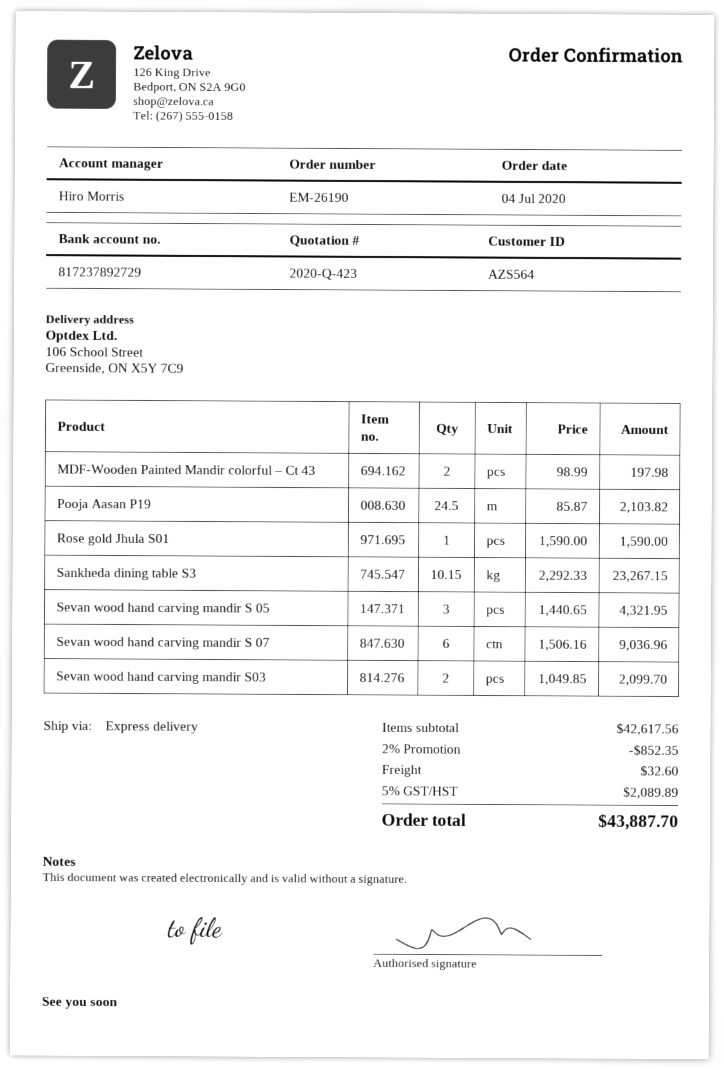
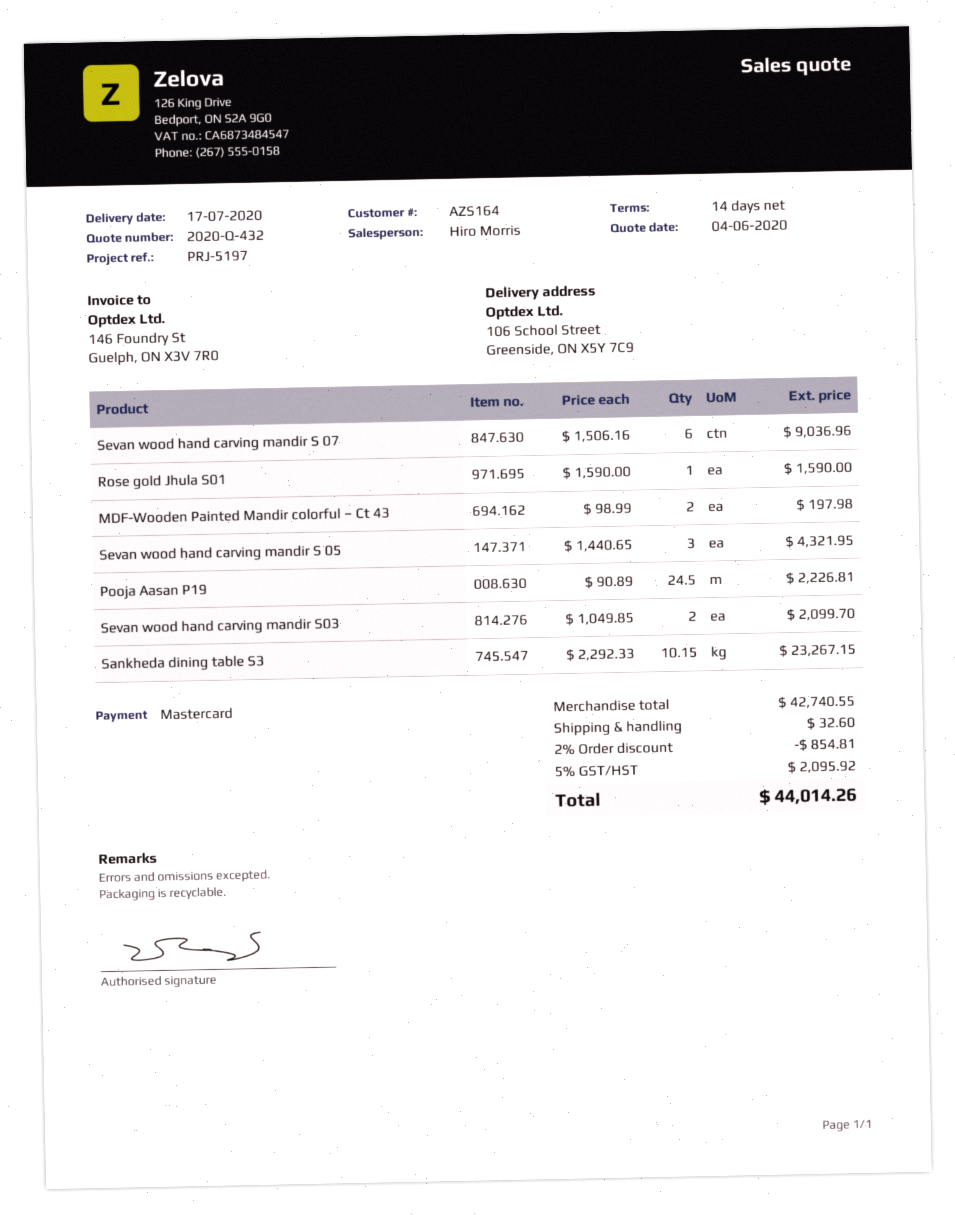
quote number: 2020-Q-423 -> 2020-Q-432
customer number: AZS564 -> AZS164
Pooja Aasan P19: 24.5 x 85.87 = 2103.82 -> 24.5 x 90.89 = 2226.81
subtotal: 42617.56 -> 42740.55
discount: 2% = 852.35 -> 2% = 854.81
tax: 5% = 2089.89 -> 5% = 2095.92
total: 43887.70 -> 44014.26

